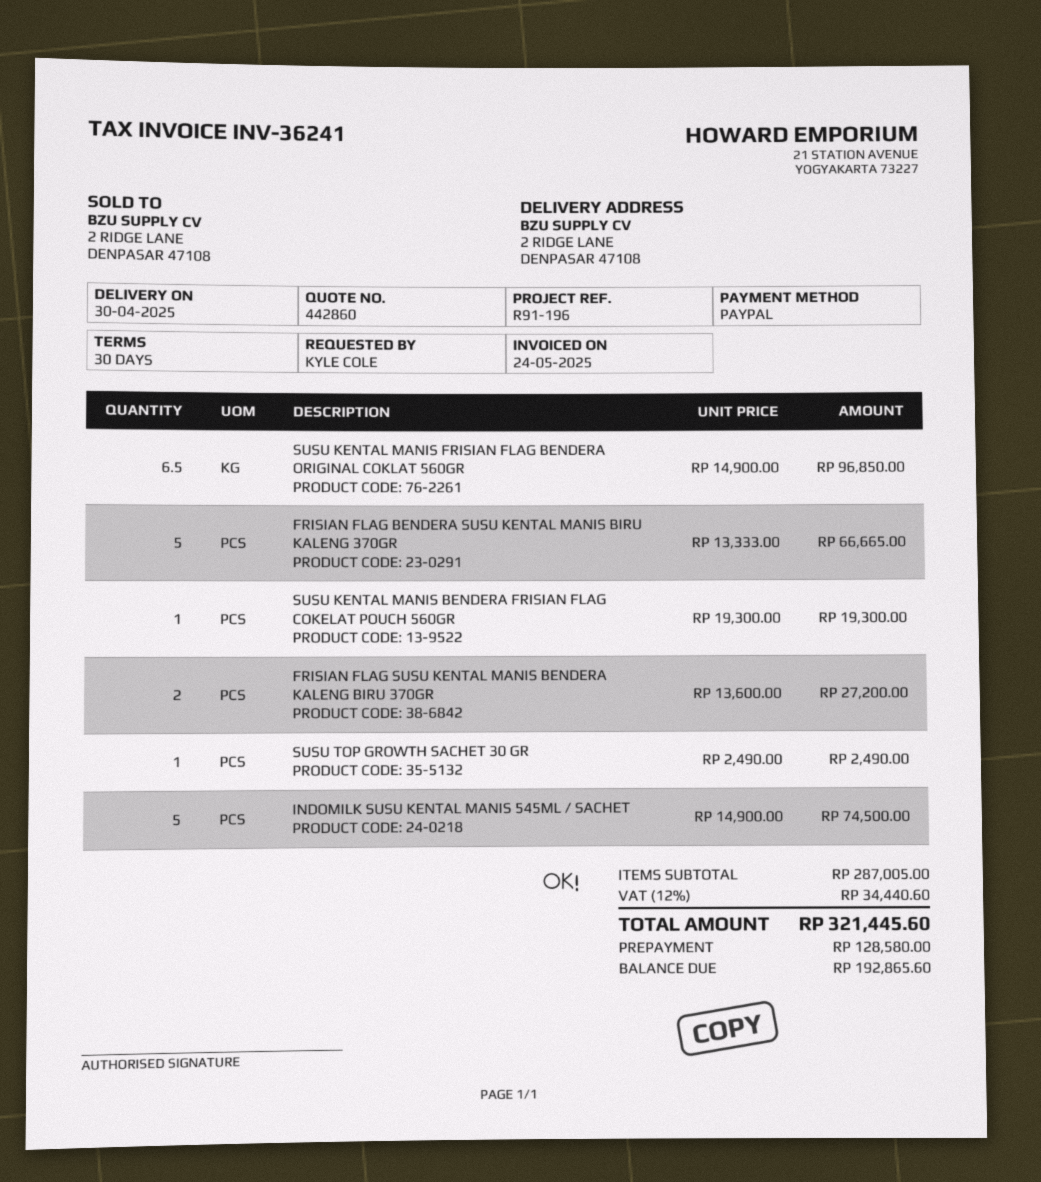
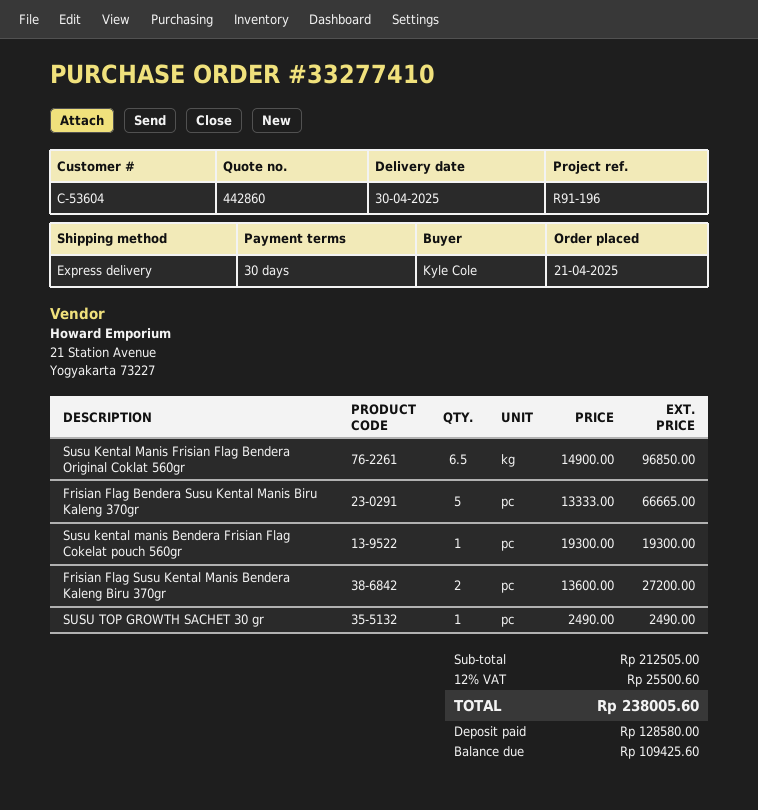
INDOMILK SUSU KENTAL MANIS 545ML / SACHET: 5 x 14900.00 = 74500.00 -> none
subtotal: 287005.00 -> 212505.00
tax: 12% = 34440.60 -> 12% = 25500.60
total: 321445.60 -> 238005.60
balance: 192865.60 -> 109425.60

